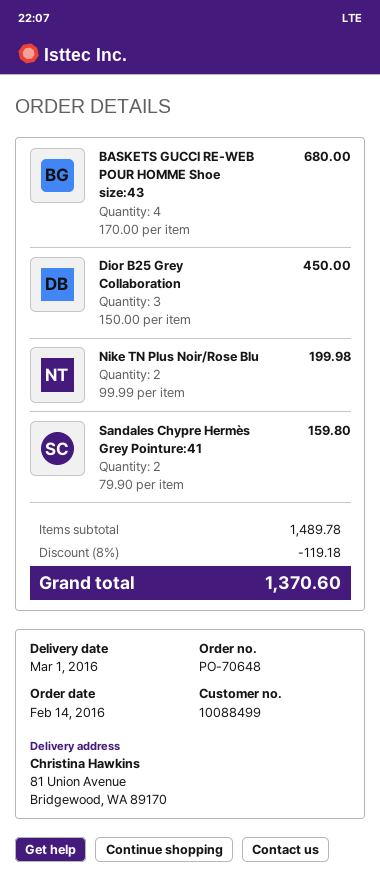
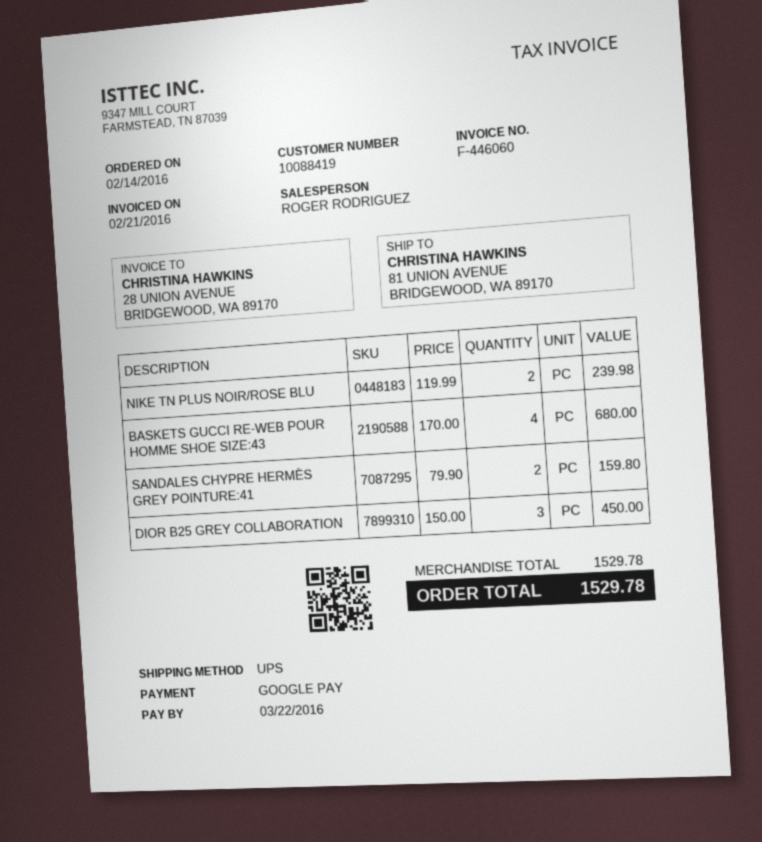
customer number: 10088499 -> 10088419
Nike TN Plus Noir/Rose Blu: 2 x 99.99 = 199.98 -> 2 x 119.99 = 239.98
subtotal: 1489.78 -> 1529.78
discount: 8% = 119.18 -> none
total: 1370.60 -> 1529.78

